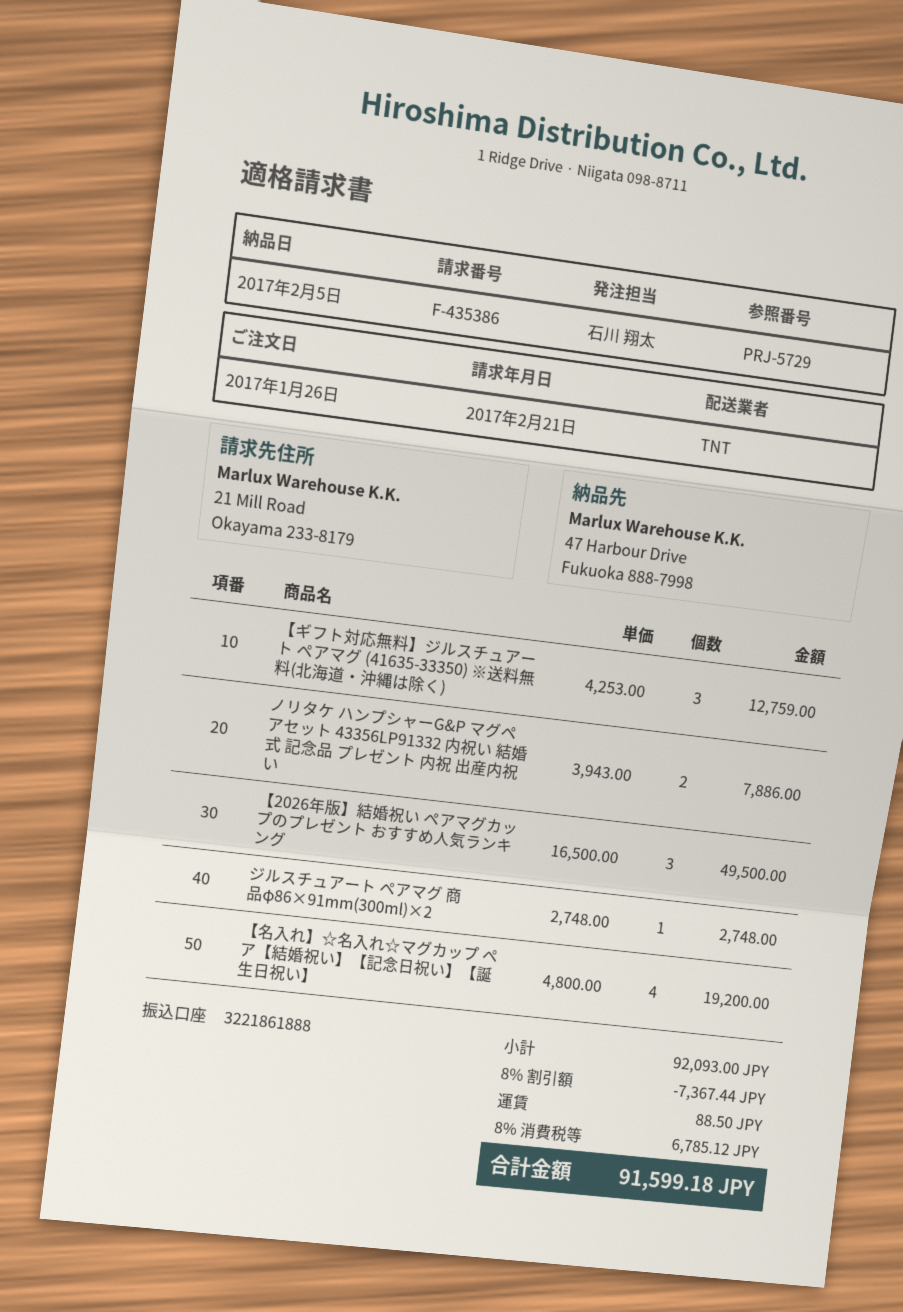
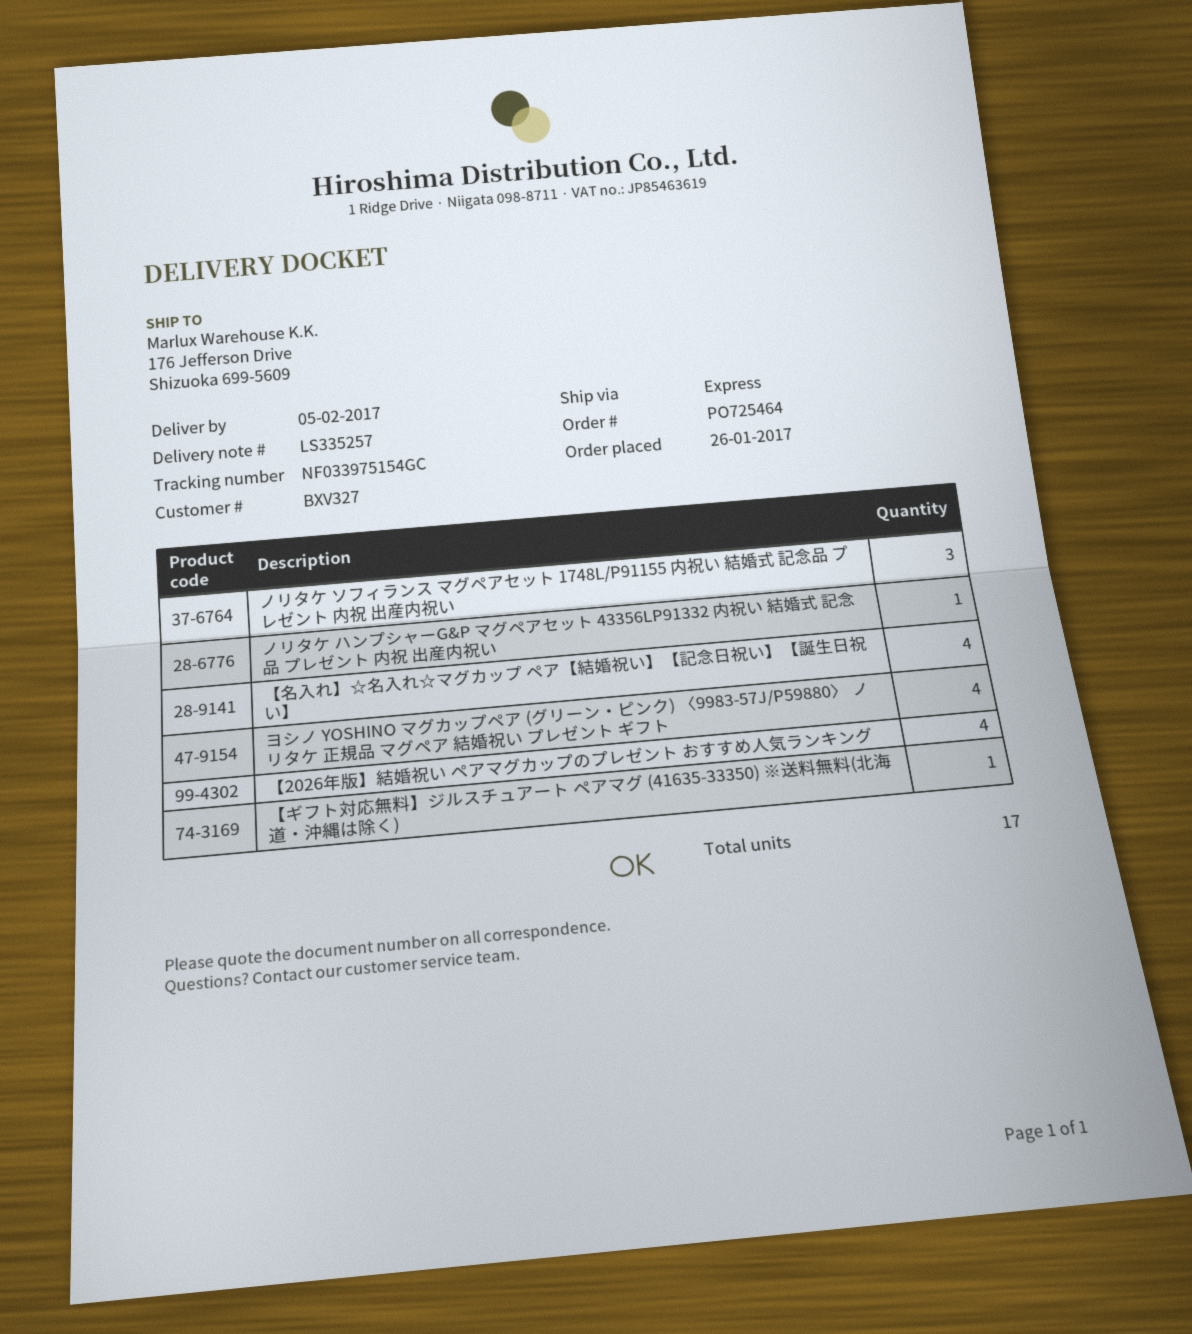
shipping method: TNT -> express
ship to: 47 Harbour Drive, Fukuoka 888-7998 -> 176 Jefferson Drive, Shizuoka 699-5609
【ギフト対応無料】ジルスチュアート ペアマグ (41635-33350) ※送料無料(北海道・沖縄は除く): 3 -> 1
ノリタケ ハンプシャーG&P マグペアセット 43356LP91332 内祝い 結婚式 記念品 プレゼント 内祝 出産内祝い: 2 -> 1
【2026年版】結婚祝い ペアマグカップのプレゼント おすすめ人気ランキング: 3 -> 4
ジルスチュアート ペアマグ 商品φ86×91mm(300ml)×2: 1 -> none
ノリタケ ソフィランス マグペアセット 1748L/P91155 内祝い 結婚式 記念品 プレゼント 内祝 出産内祝い: none -> 3
ヨシノ YOSHINO マグカップペア (グリーン・ピンク) 〈9983-57J/P59880〉 ノリタケ 正規品 マグペア 結婚祝い プレゼント ギフト: none -> 4

